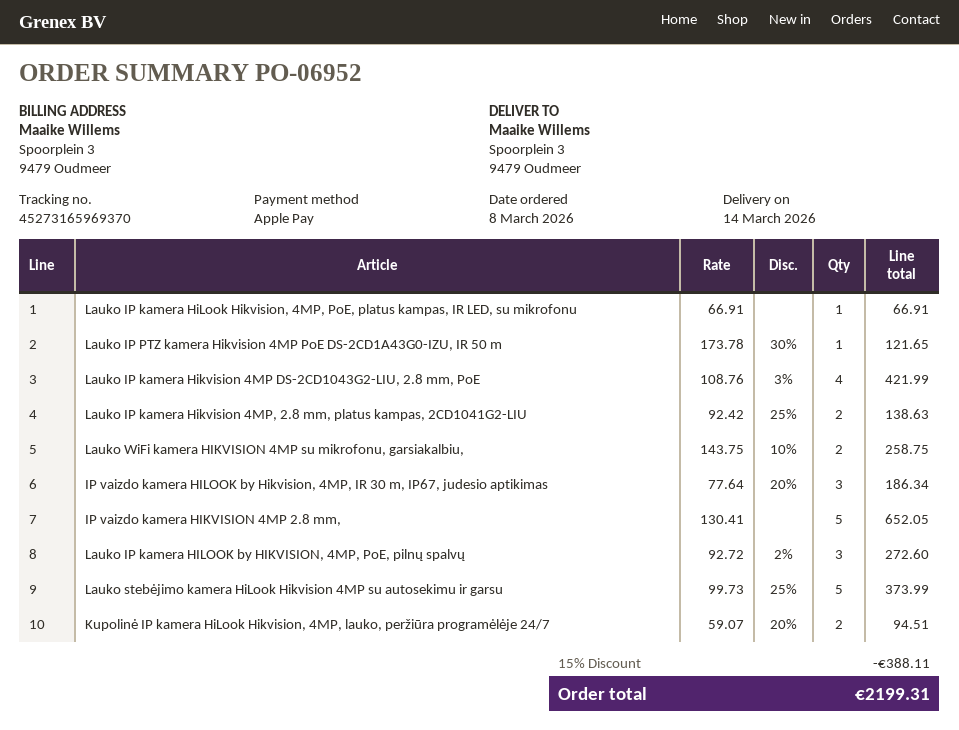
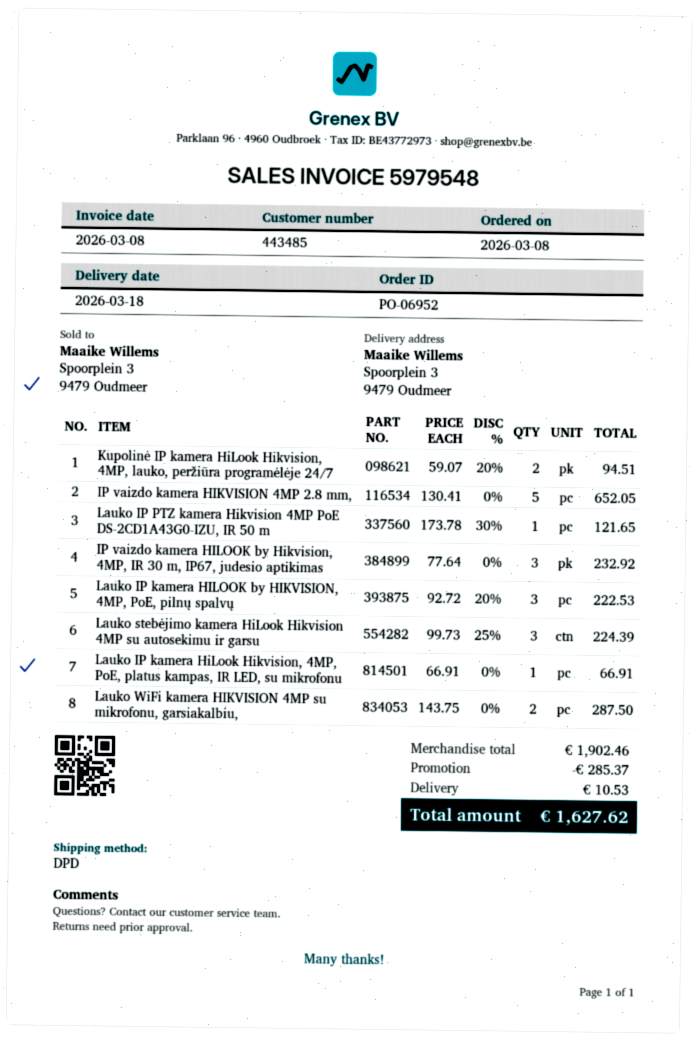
delivery date: 2026-03-14 -> 2026-03-18
Lauko IP kamera Hikvision 4MP DS-2CD1043G2-LIU, 2.8 mm, PoE: 4 x 108.76 - 3% = 421.99 -> none
Lauko IP kamera Hikvision 4MP, 2.8 mm, platus kampas, 2CD1041G2-LIU: 2 x 92.42 - 25% = 138.63 -> none
Lauko WiFi kamera HIKVISION 4MP su mikrofonu, garsiakalbiu,: 2 x 143.75 - 10% = 258.75 -> 2 x 143.75 = 287.50
IP vaizdo kamera HILOOK by Hikvision, 4MP, IR 30 m, IP67, judesio aptikimas: 3 x 77.64 - 20% = 186.34 -> 3 x 77.64 = 232.92
Lauko IP kamera HILOOK by HIKVISION, 4MP, PoE, pilnų spalvų: 3 x 92.72 - 2% = 272.60 -> 3 x 92.72 - 20% = 222.53
Lauko stebėjimo kamera HiLook Hikvision 4MP su autosekimu ir garsu: 5 x 99.73 - 25% = 373.99 -> 3 x 99.73 - 25% = 224.39
discount: 388.11 -> 285.37
shipping: none -> 10.53
total: 2199.31 -> 1627.62

